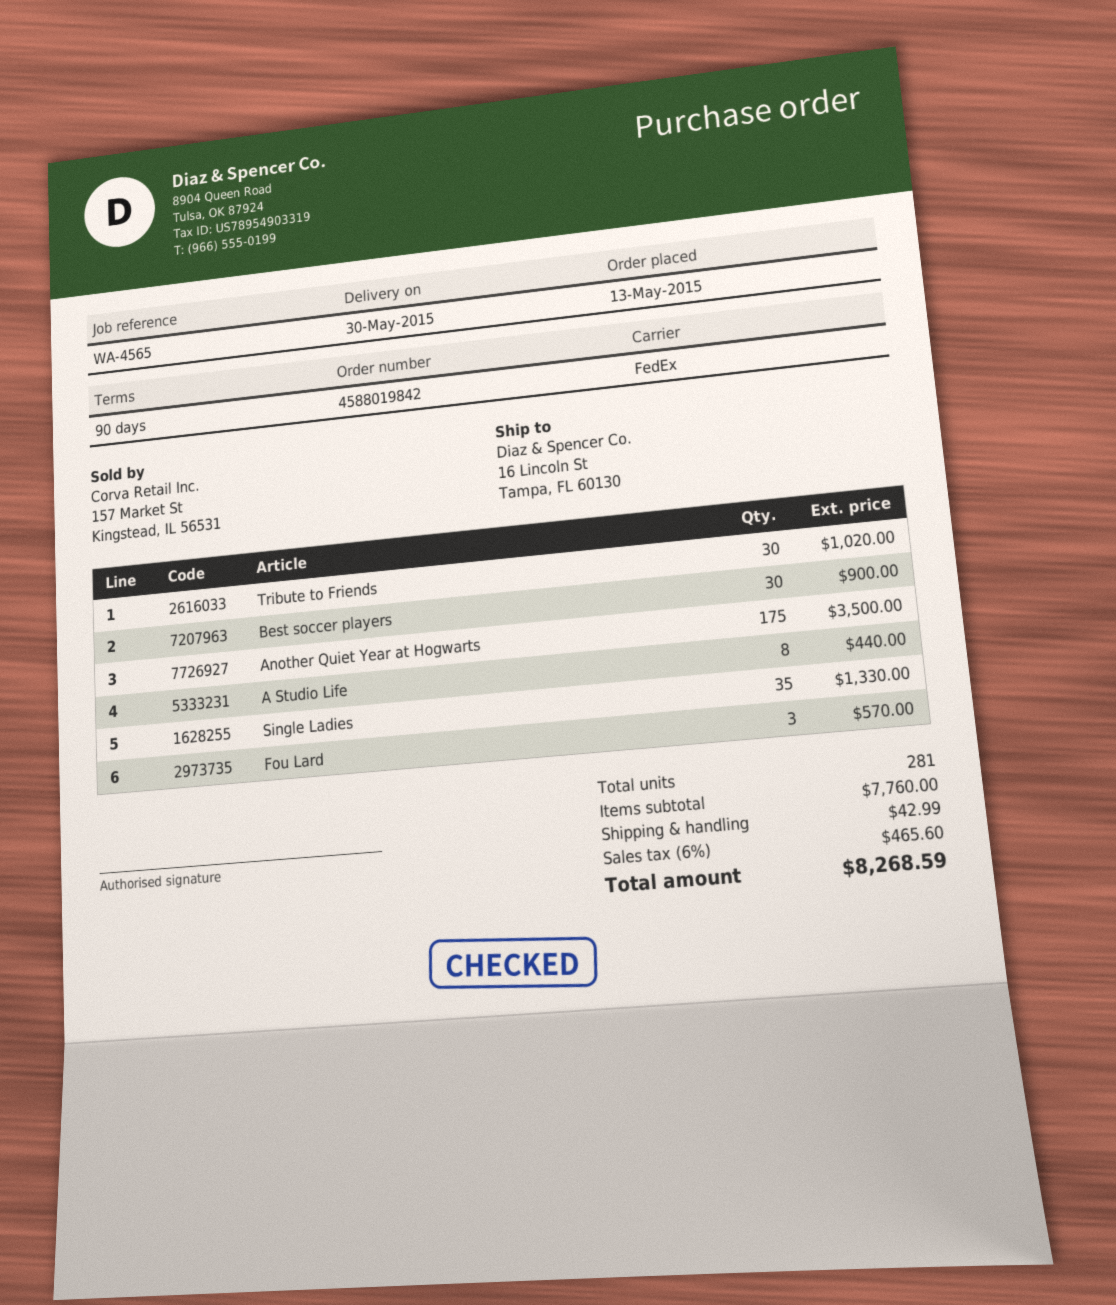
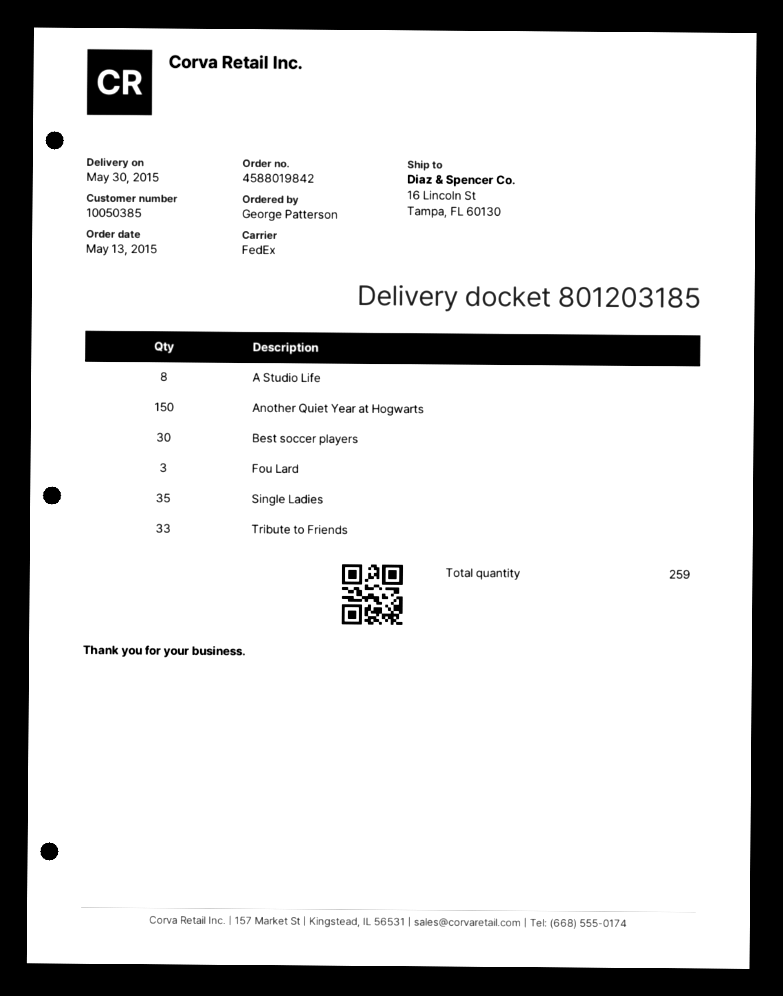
Tribute to Friends: 30 -> 33
Another Quiet Year at Hogwarts: 175 -> 150
total quantity: 281 -> 259

